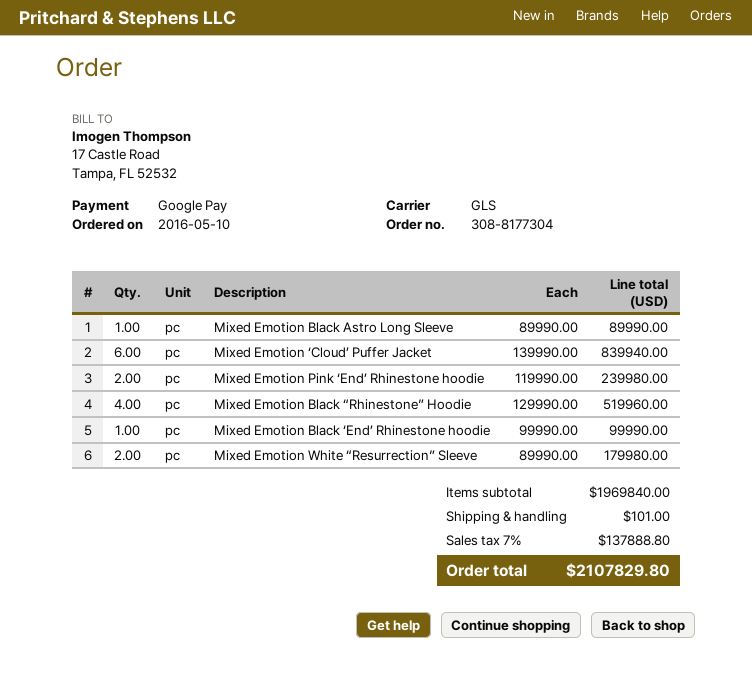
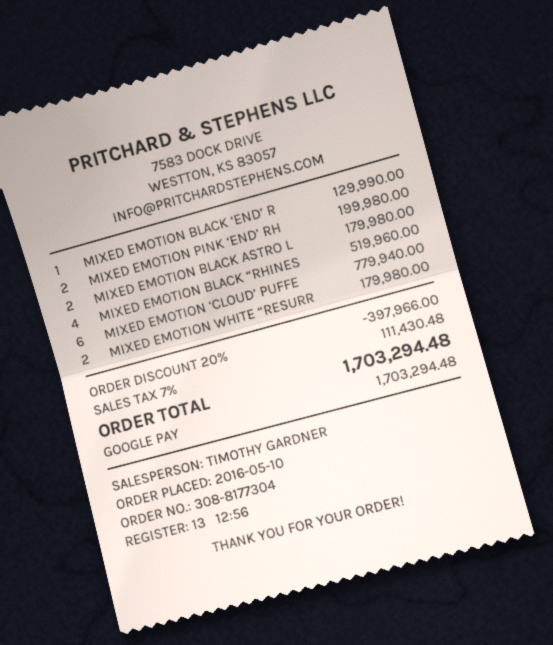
Mixed Emotion Black Astro Long Sleeve: 1 for 89990.00 -> 2 for 179980.00
Mixed Emotion ‘Cloud’ Puffer Jacket: 6 for 839940.00 -> 6 for 779940.00
Mixed Emotion Pink ‘End’ Rhinestone hoodie: 2 for 239980.00 -> 2 for 199980.00
Mixed Emotion Black ‘End’ Rhinestone hoodie: 1 for 99990.00 -> 1 for 129990.00
discount: none -> 20% = 397966.00
shipping: 101.00 -> none
tax: 7% = 137888.80 -> 7% = 111430.48
total: 2107829.80 -> 1703294.48

